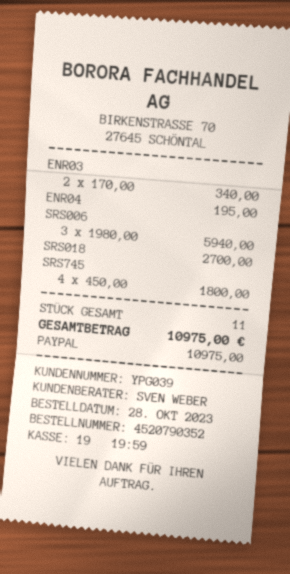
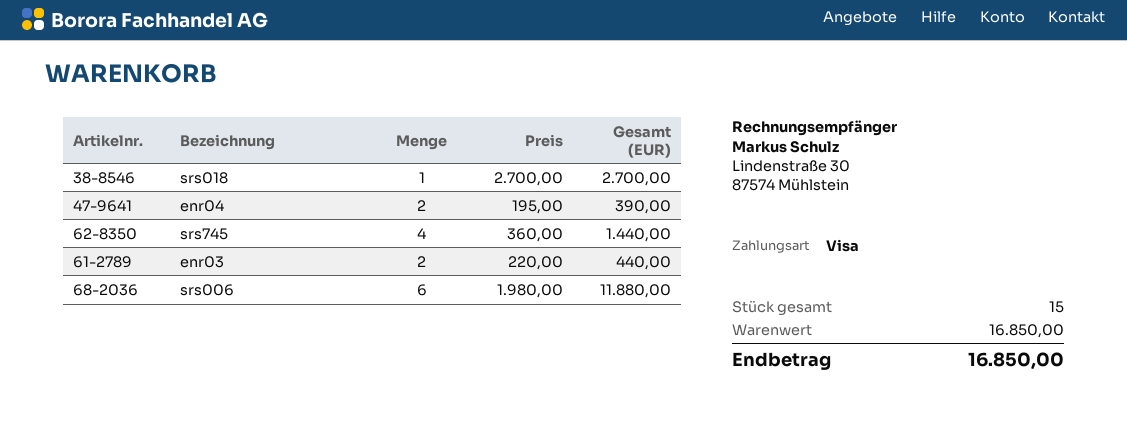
payment method: PayPal -> Visa
ENR03: 2 x 170.00 = 340.00 -> 2 x 220.00 = 440.00
ENR04: 1 x 195.00 = 195.00 -> 2 x 195.00 = 390.00
SRS006: 3 x 1980.00 = 5940.00 -> 6 x 1980.00 = 11880.00
SRS745: 4 x 450.00 = 1800.00 -> 4 x 360.00 = 1440.00
total quantity: 11 -> 15
total: 10975.00 -> 16850.00

